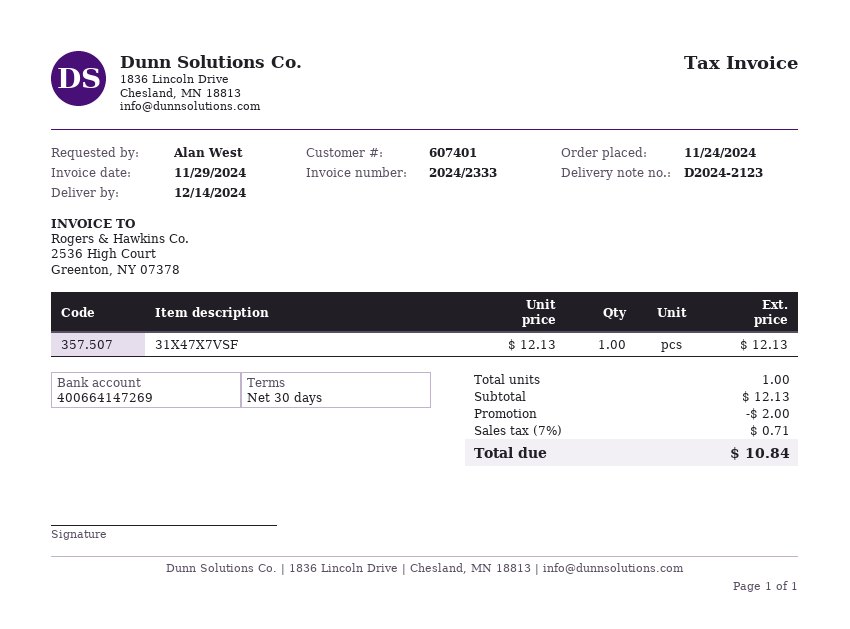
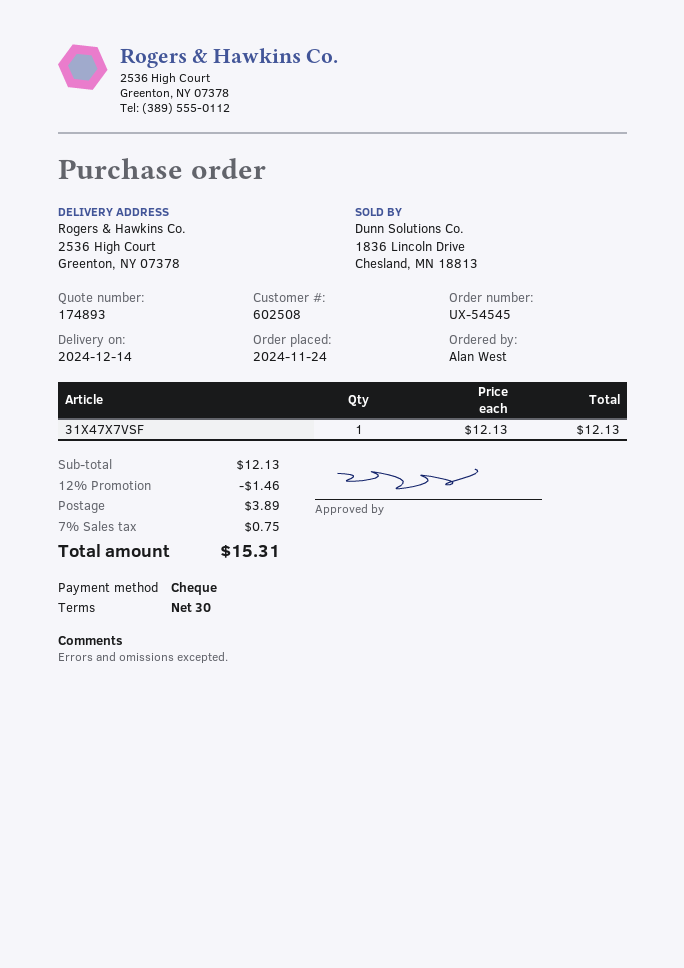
customer number: 607401 -> 602508
discount: 2.00 -> 1.46
shipping: none -> 3.89
tax: 7% = 0.71 -> 7% = 0.75
total: 10.84 -> 15.31

